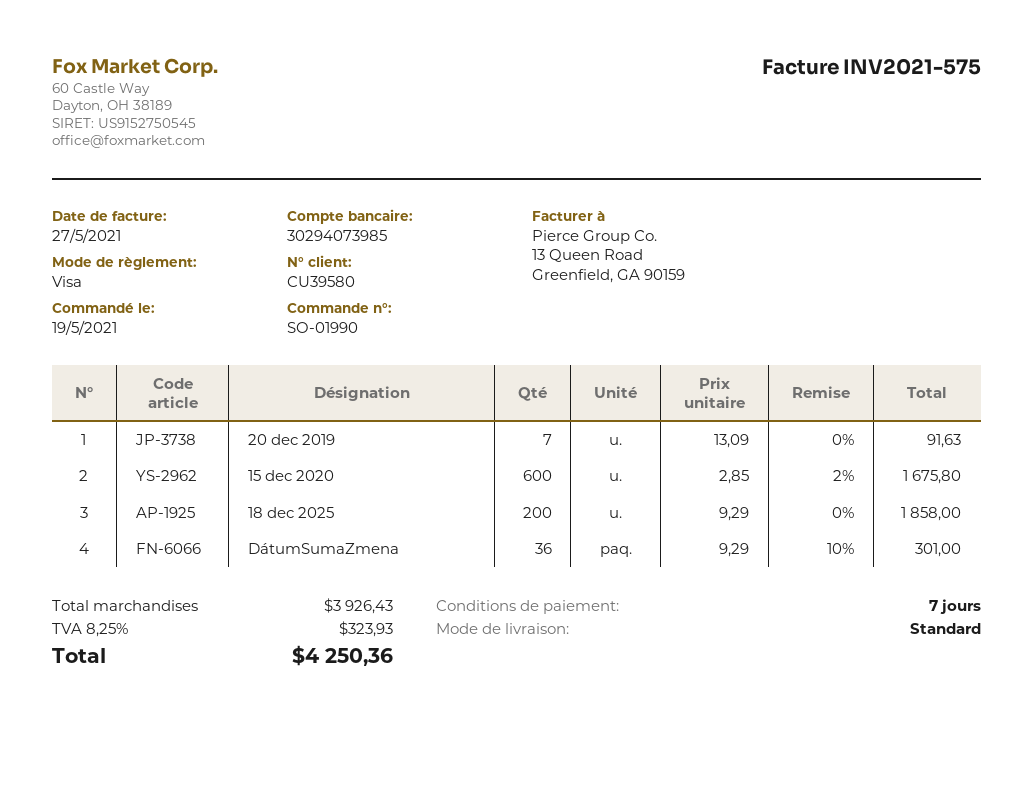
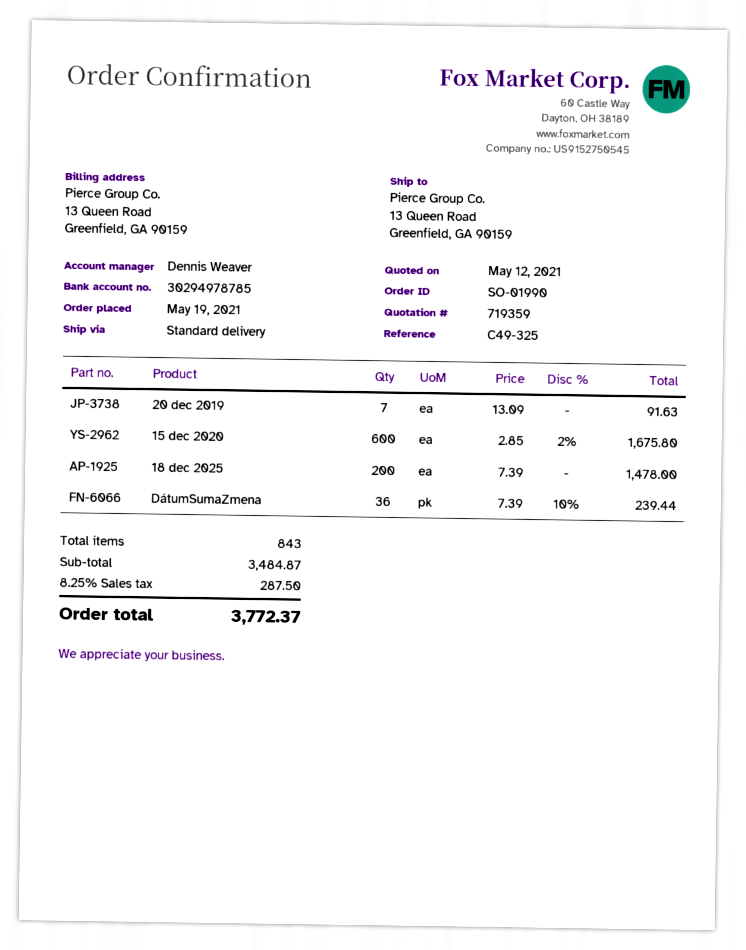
bank account: 30294073985 -> 30294978785
18 dec 2025: 200 x 9.29 = 1858.00 -> 200 x 7.39 = 1478.00
DátumSumaZmena: 36 x 9.29 - 10% = 301.00 -> 36 x 7.39 - 10% = 239.44
subtotal: 3926.43 -> 3484.87
tax: 8.25% = 323.93 -> 8.25% = 287.50
total: 4250.36 -> 3772.37

